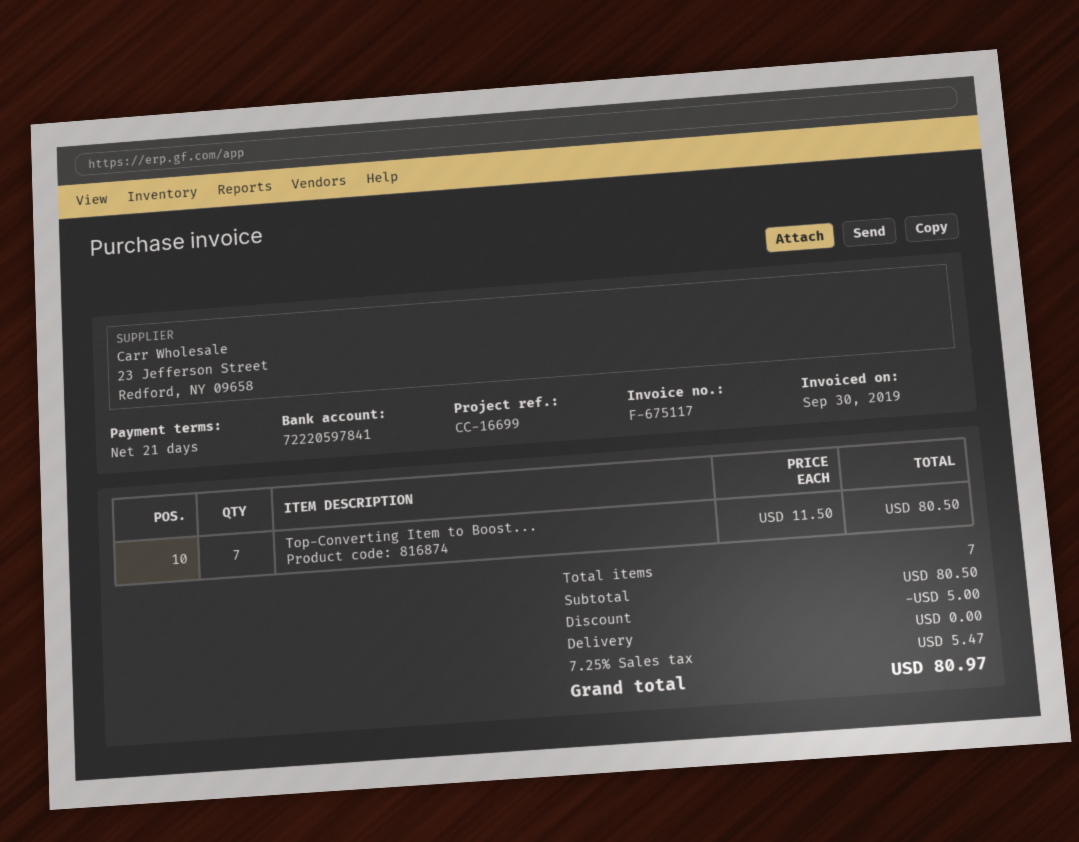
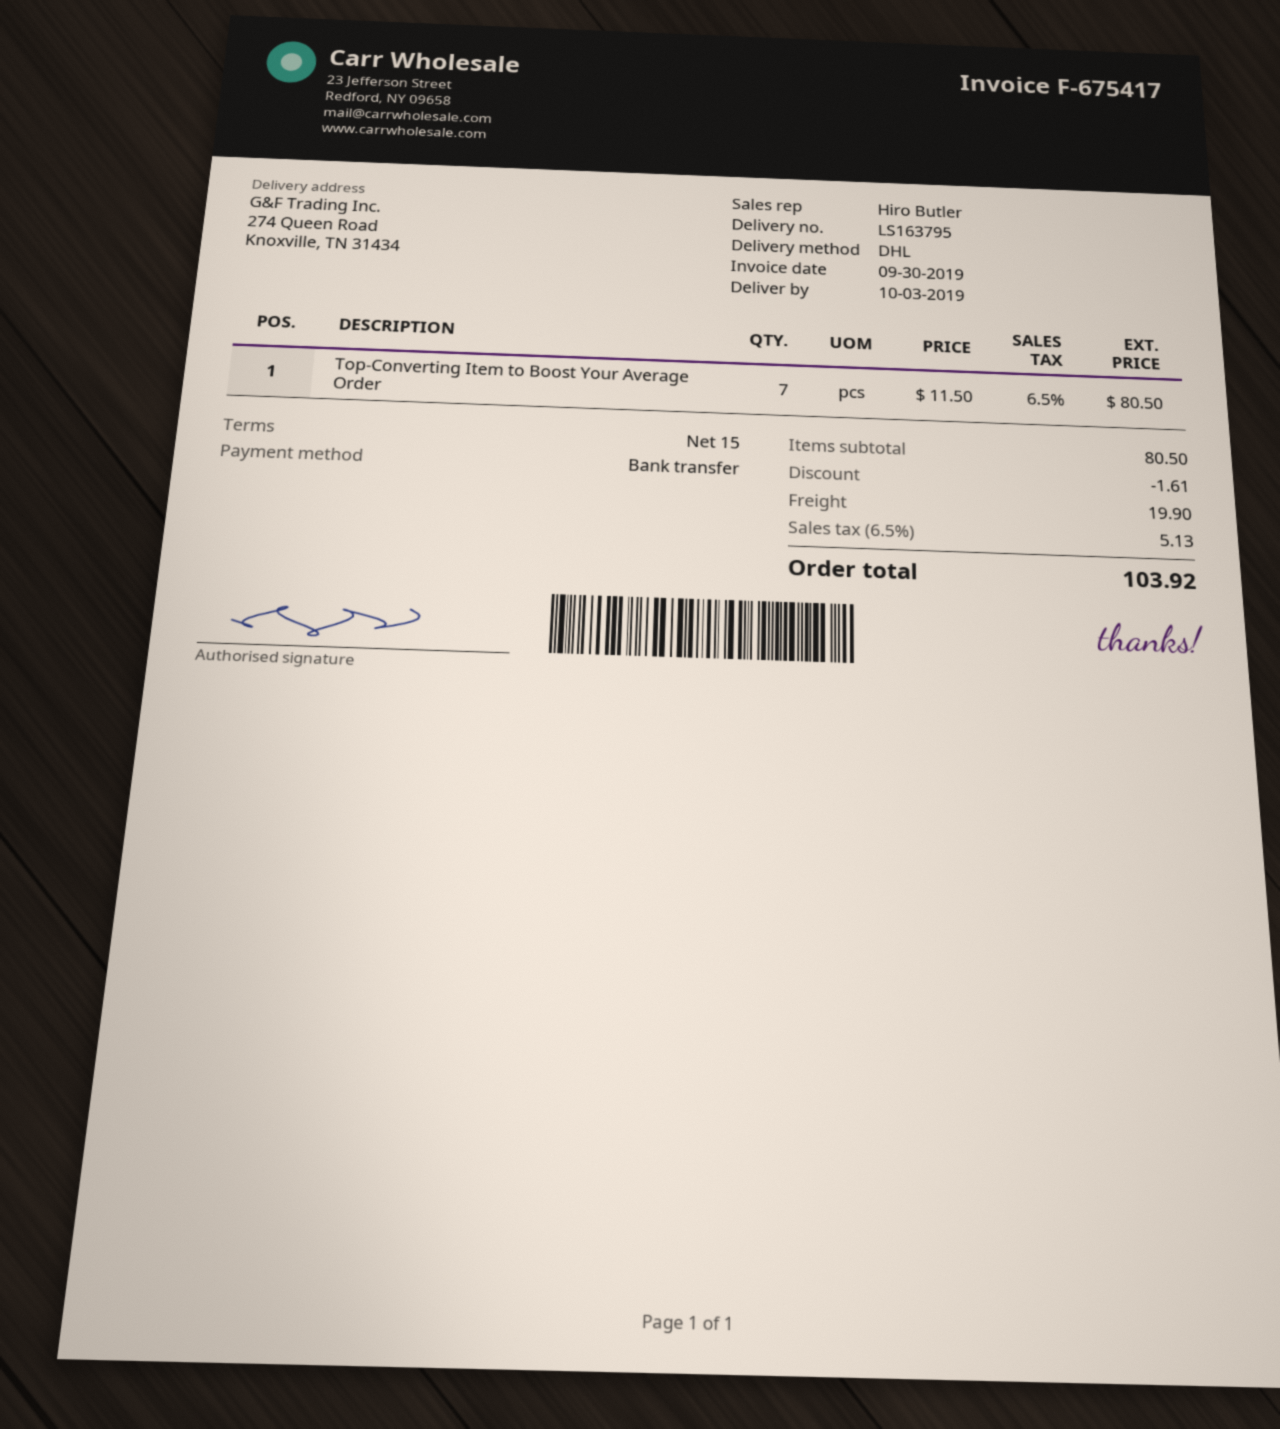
invoice number: F-675117 -> F-675417
payment terms: 21 days -> 15 days
discount: 5.00 -> 1.61
shipping: 0.00 -> 19.90
tax: 7.25% = 5.47 -> 6.5% = 5.13
total: 80.97 -> 103.92

